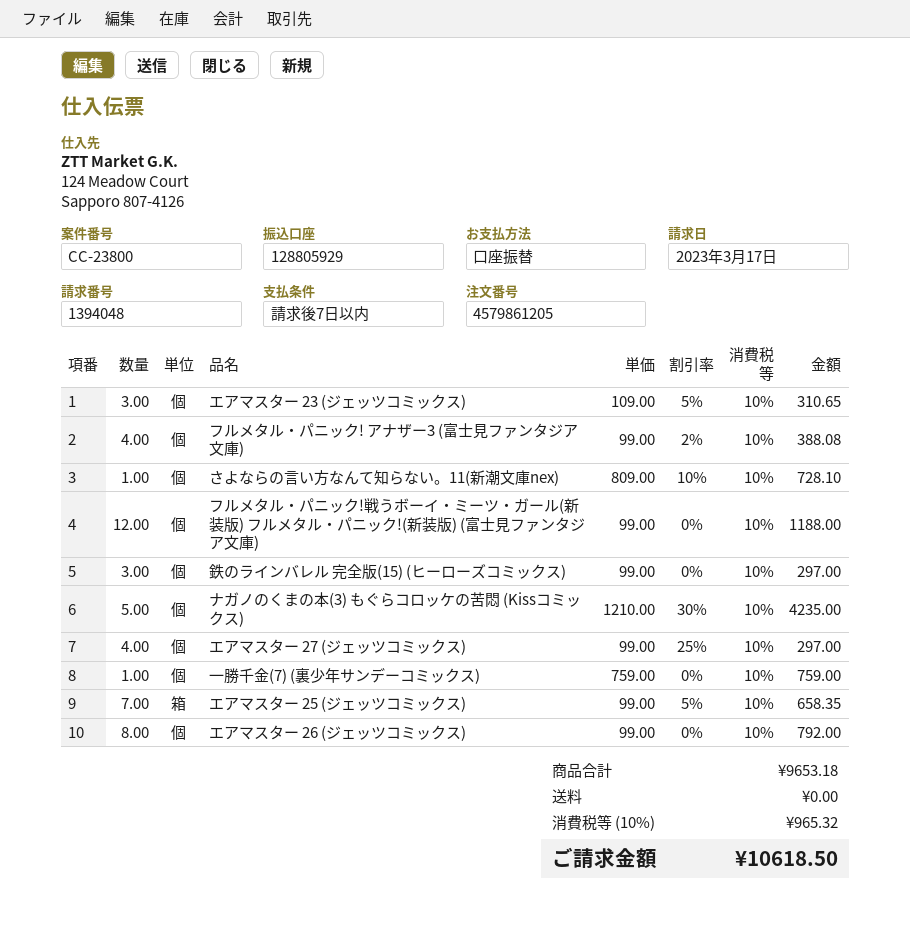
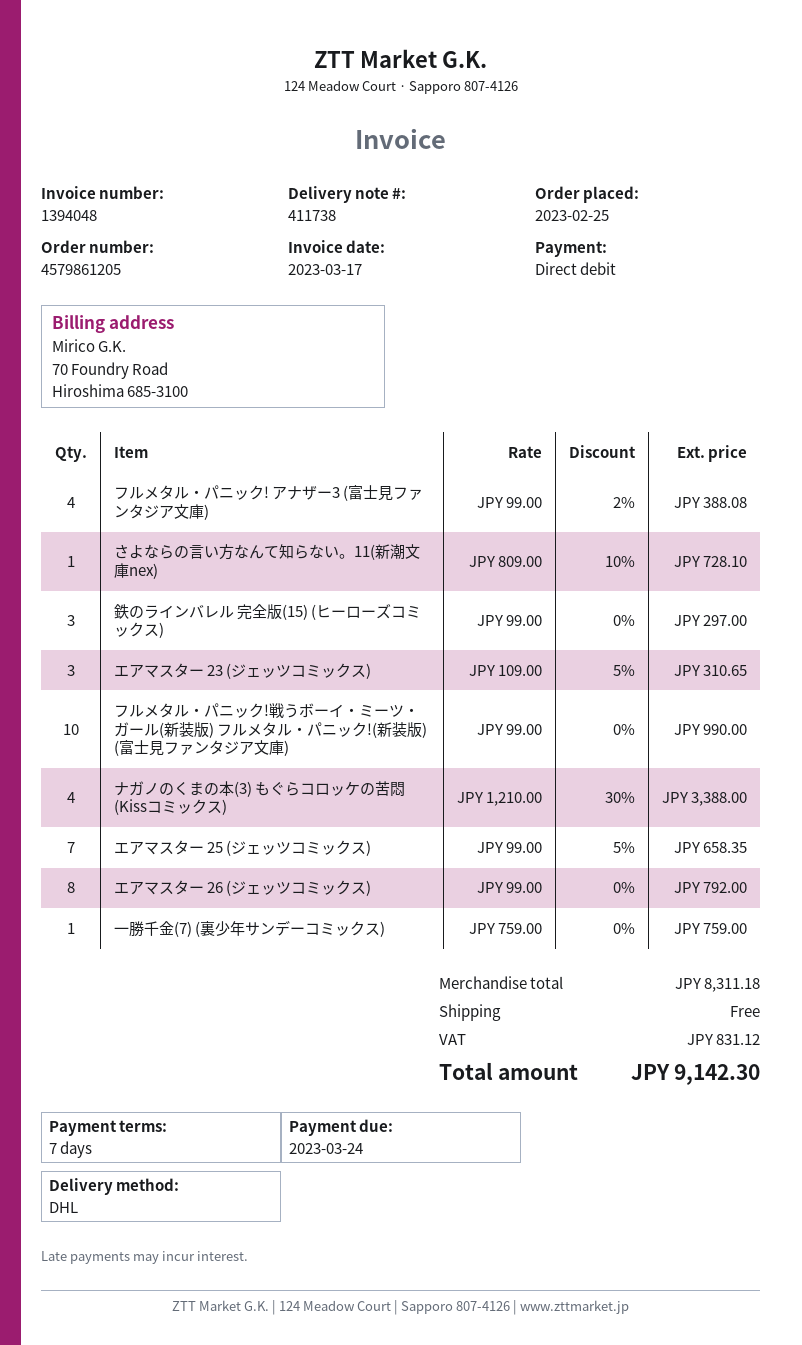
フルメタル・パニック!戦うボーイ・ミーツ・ガール(新装版) フルメタル・パニック!(新装版) (富士見ファンタジア文庫): 12 x 99.00 = 1188.00 -> 10 x 99.00 = 990.00
ナガノのくまの本(3) もぐらコロッケの苦悶 (Kissコミックス): 5 x 1210.00 - 30% = 4235.00 -> 4 x 1210.00 - 30% = 3388.00
エアマスター 27 (ジェッツコミックス): 4 x 99.00 - 25% = 297.00 -> none
subtotal: 9653.18 -> 8311.18
tax: 965.32 -> 831.12
total: 10618.50 -> 9142.30

